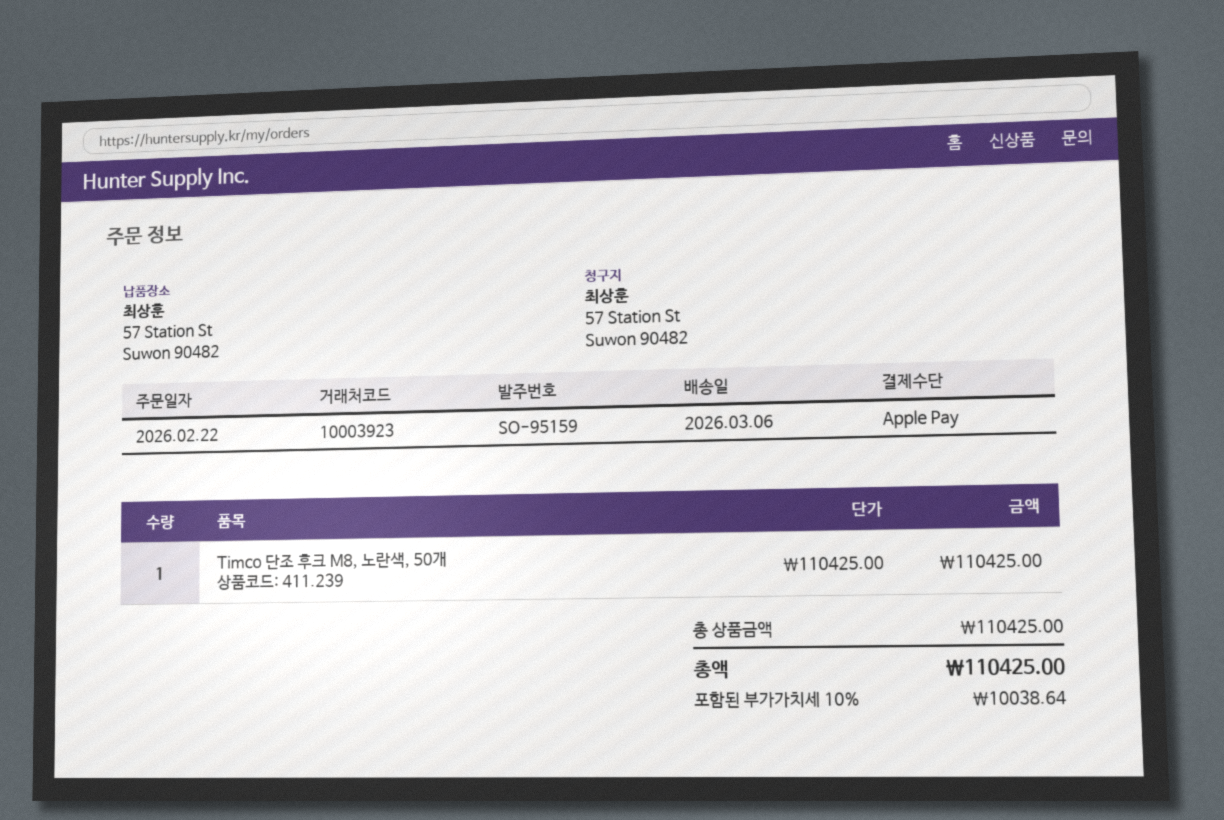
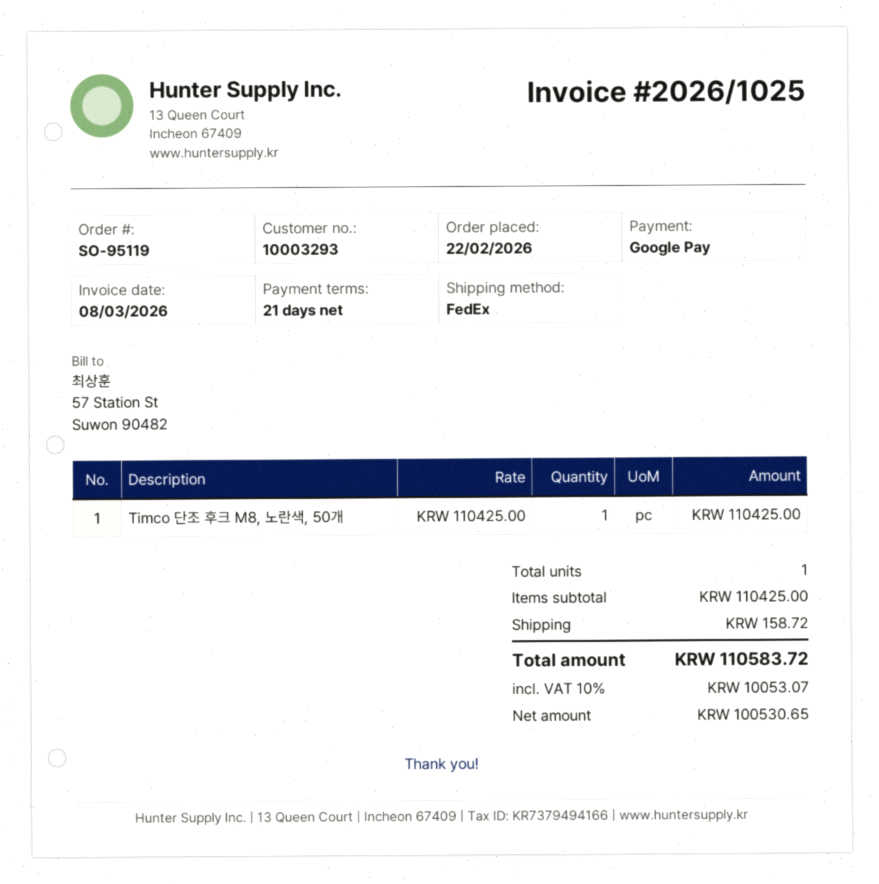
order number: SO-95159 -> SO-95119
customer number: 10003923 -> 10003293
payment method: Apple Pay -> Google Pay
shipping: none -> 158.72
tax: 10% = 10038.64 -> 10% = 10053.07
total: 110425.00 -> 110583.72

